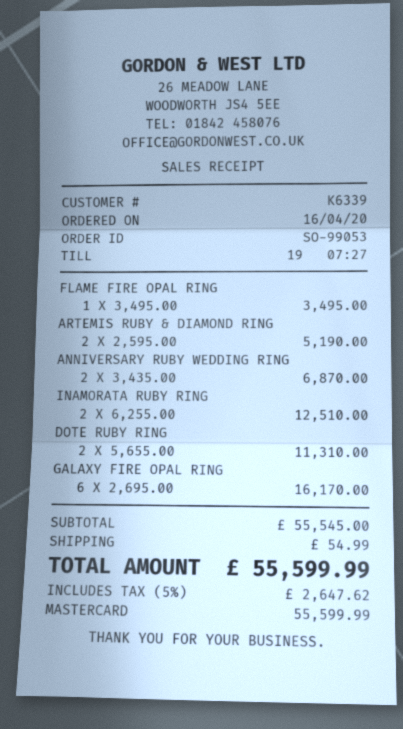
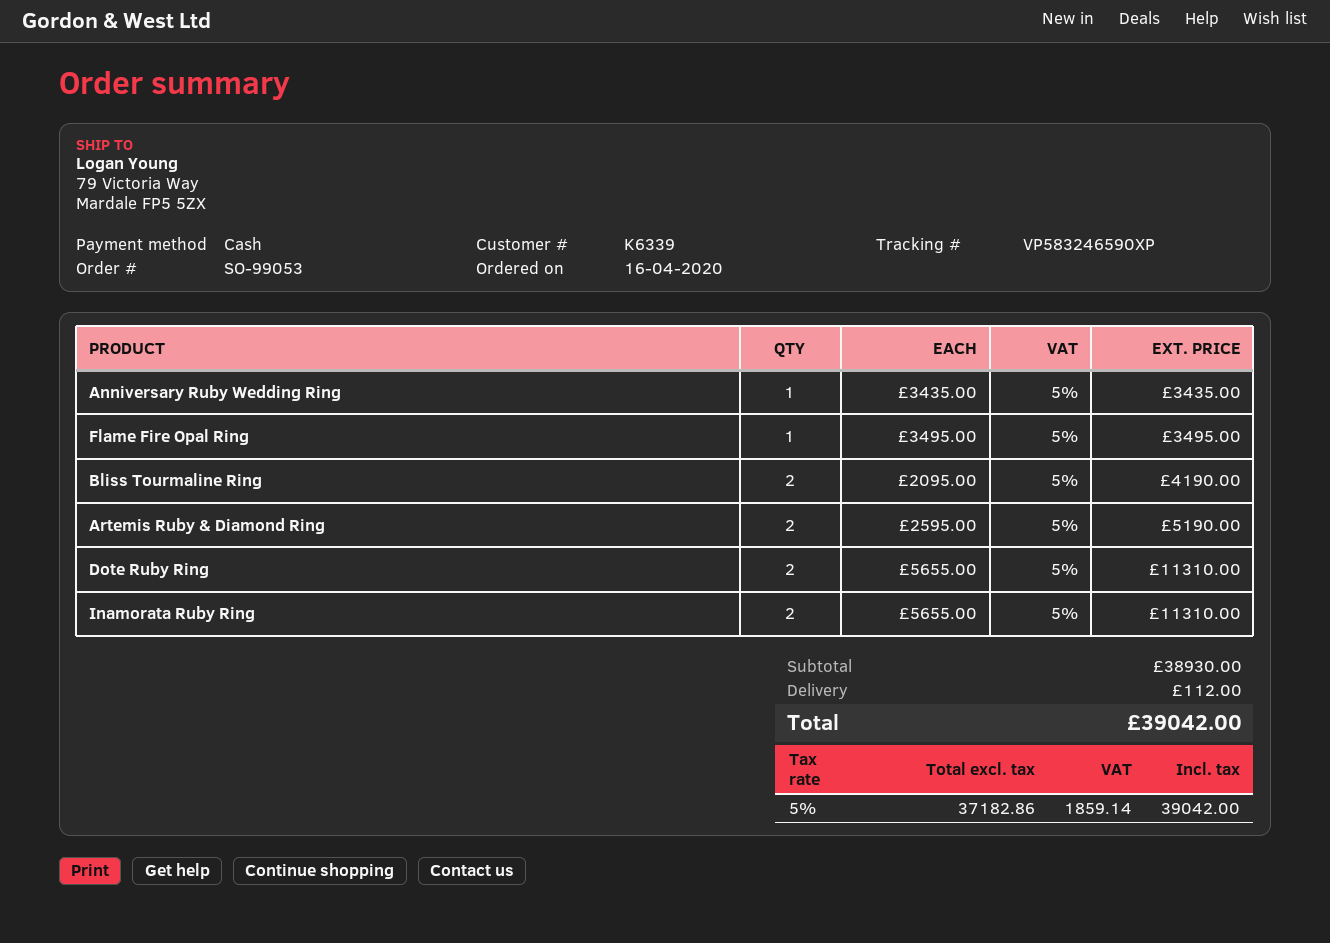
payment method: Mastercard -> cash
ANNIVERSARY RUBY WEDDING RING: 2 x 3435.00 = 6870.00 -> 1 x 3435.00 = 3435.00
INAMORATA RUBY RING: 2 x 6255.00 = 12510.00 -> 2 x 5655.00 = 11310.00
GALAXY FIRE OPAL RING: 6 x 2695.00 = 16170.00 -> none
Bliss Tourmaline Ring: none -> 2 x 2095.00 = 4190.00
subtotal: 55545.00 -> 38930.00
shipping: 54.99 -> 112.00
tax: 5% = 2647.62 -> 5% = 1859.14
total: 55599.99 -> 39042.00

